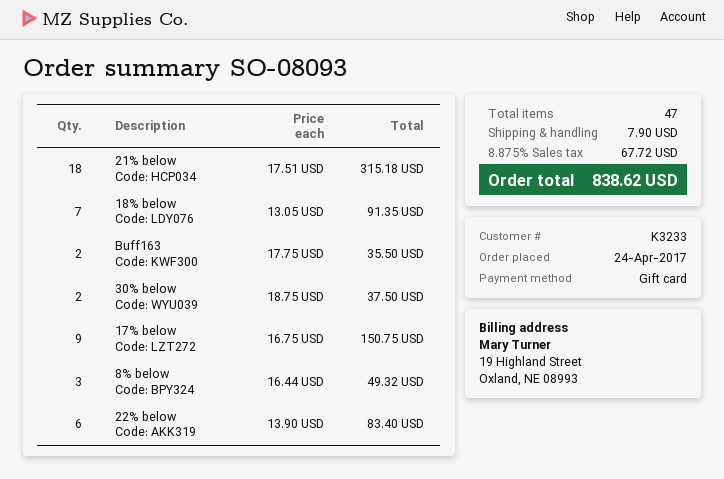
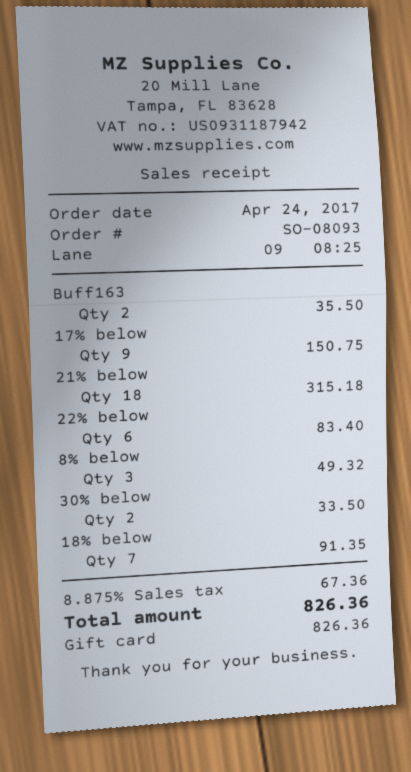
30% below: 2 for 37.50 -> 2 for 33.50
shipping: 7.90 -> none
tax: 8.875% = 67.72 -> 8.875% = 67.36
total: 838.62 -> 826.36

